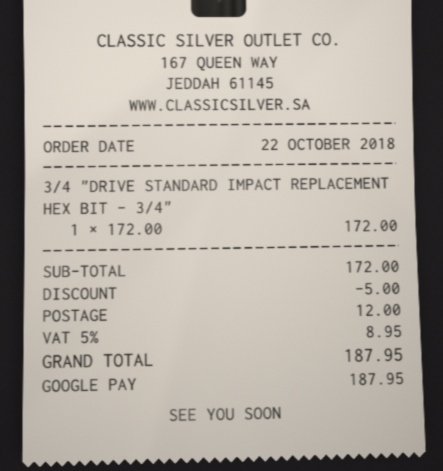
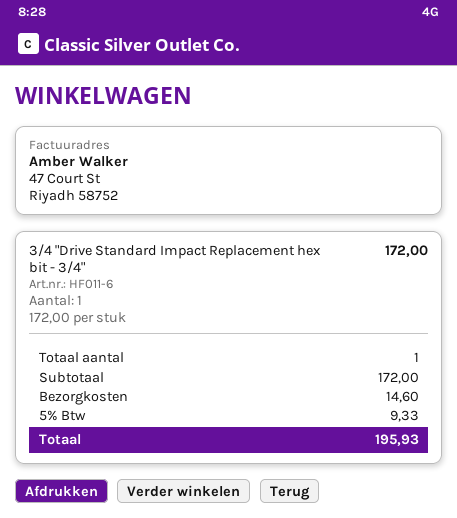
discount: 5.00 -> none
shipping: 12.00 -> 14.60
tax: 5% = 8.95 -> 5% = 9.33
total: 187.95 -> 195.93

